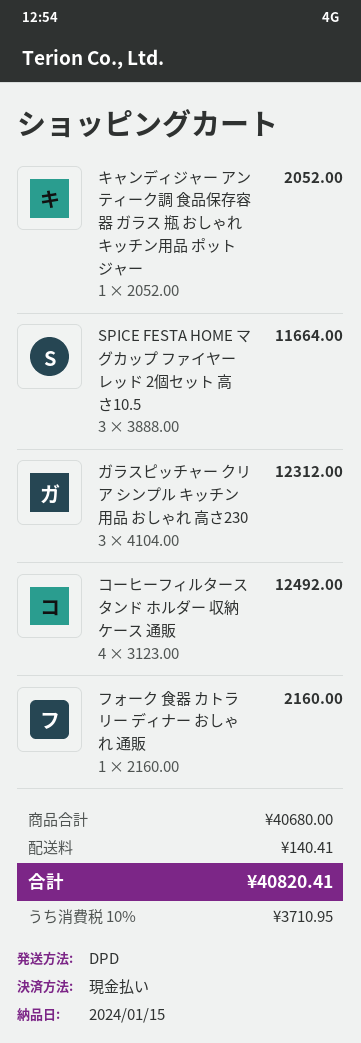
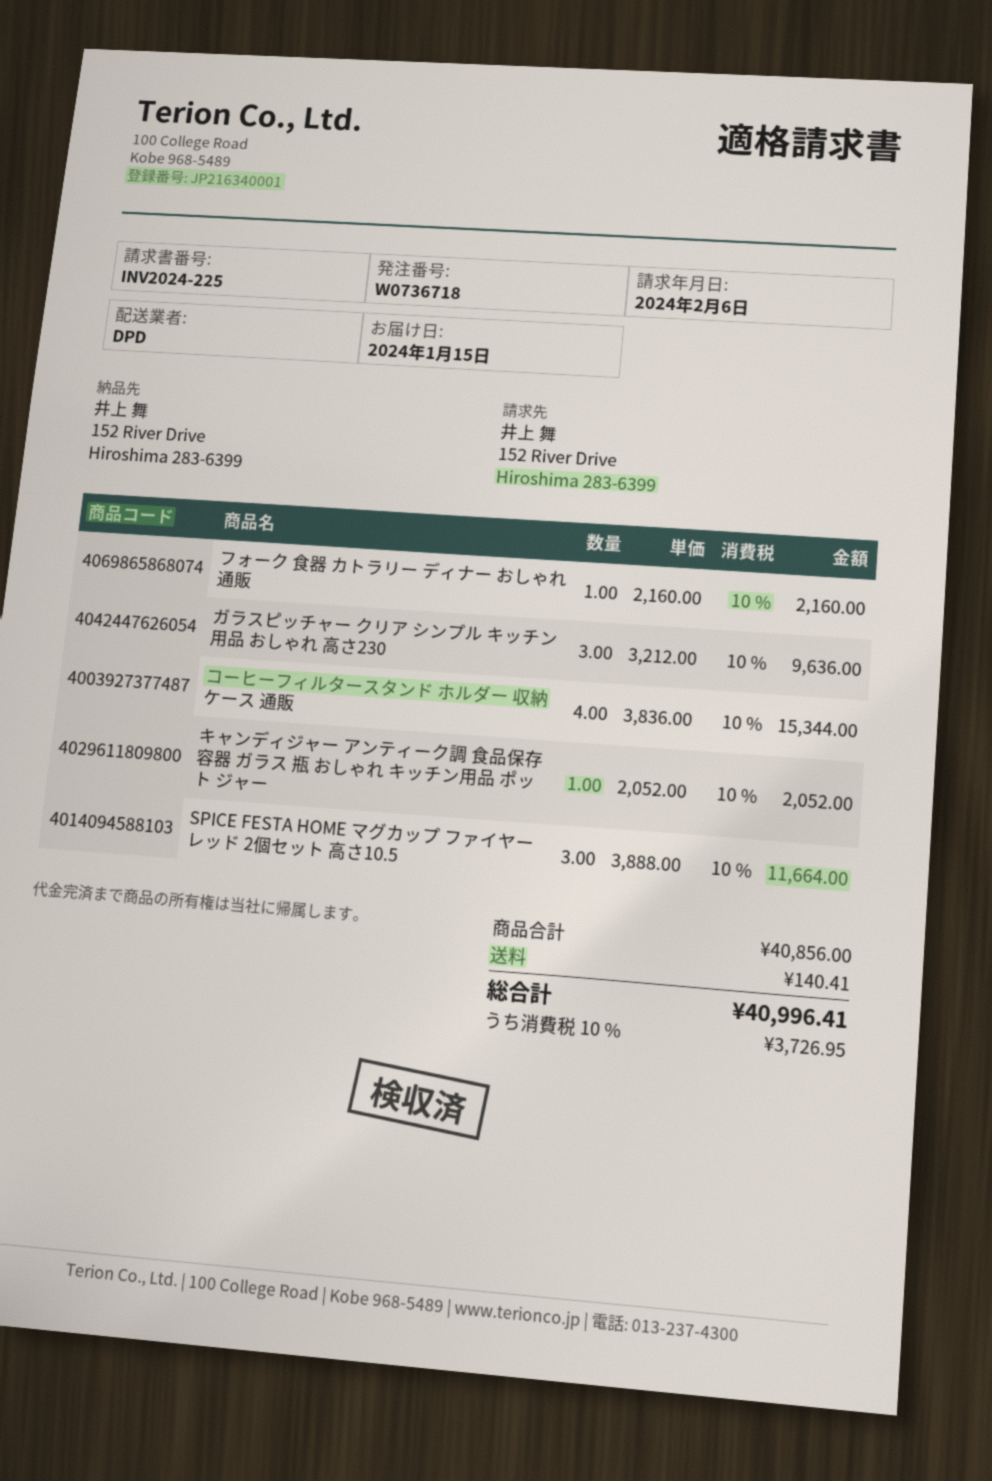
ガラスピッチャー クリア シンプル キッチン用品 おしゃれ 高さ230: 3 x 4104.00 = 12312.00 -> 3 x 3212.00 = 9636.00
コーヒーフィルタースタンド ホルダー 収納 ケース 通販: 4 x 3123.00 = 12492.00 -> 4 x 3836.00 = 15344.00
subtotal: 40680.00 -> 40856.00
tax: 10% = 3710.95 -> 10% = 3726.95
total: 40820.41 -> 40996.41

